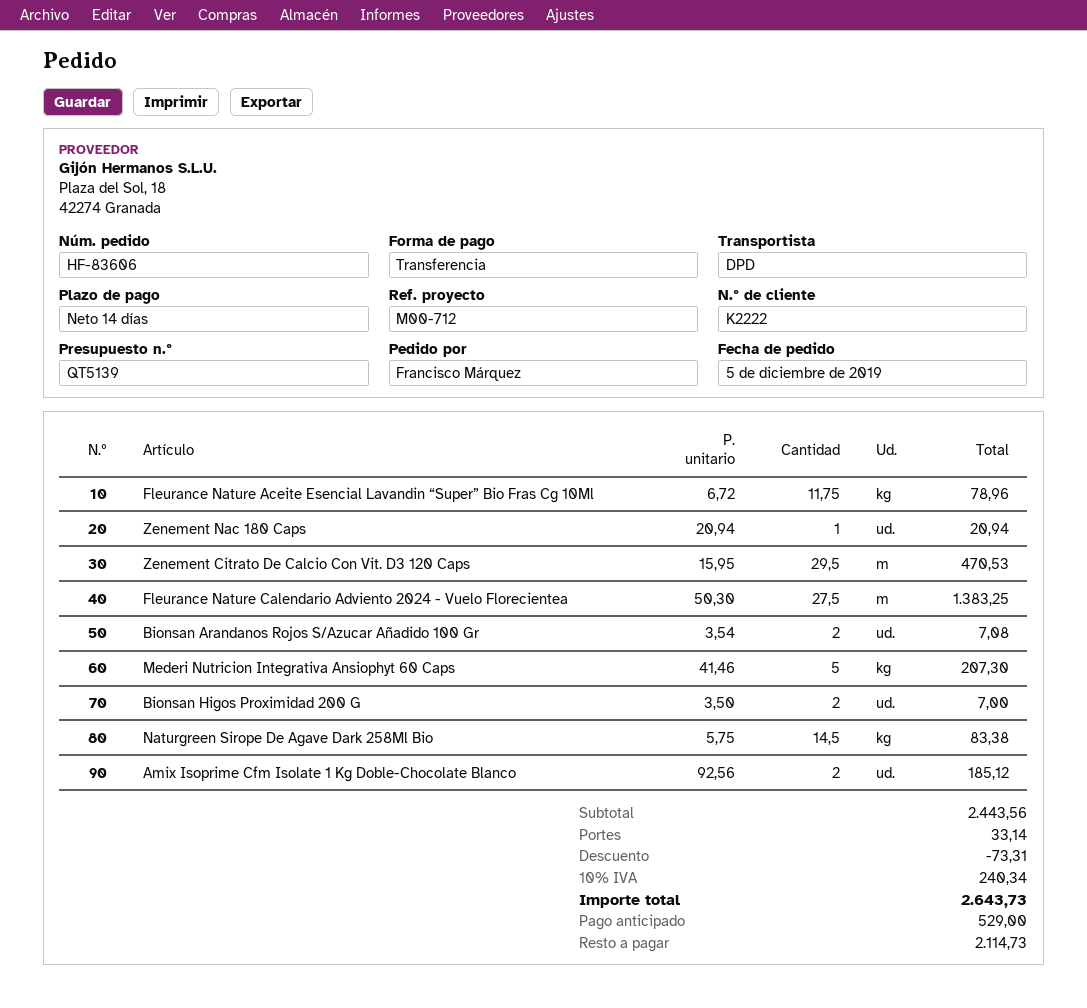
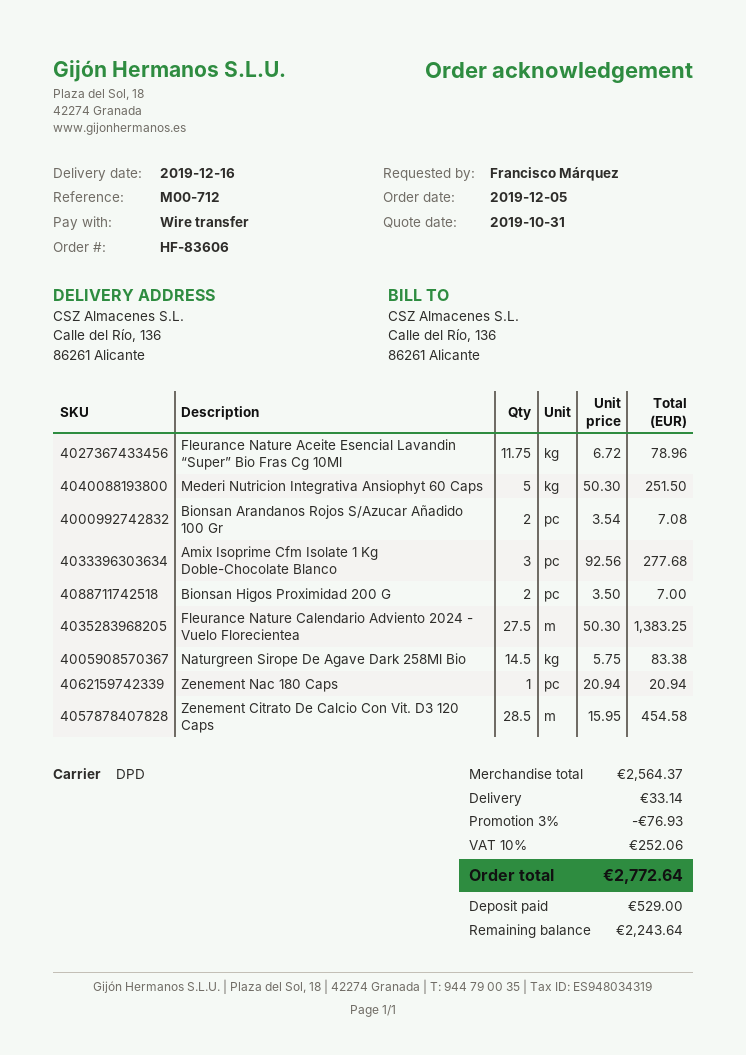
Zenement Citrato De Calcio Con Vit. D3 120 Caps: 29.5 x 15.95 = 470.53 -> 28.5 x 15.95 = 454.58
Mederi Nutricion Integrativa Ansiophyt 60 Caps: 5 x 41.46 = 207.30 -> 5 x 50.30 = 251.50
Amix Isoprime Cfm Isolate 1 Kg Doble-Chocolate Blanco: 2 x 92.56 = 185.12 -> 3 x 92.56 = 277.68
subtotal: 2443.56 -> 2564.37
discount: 73.31 -> 76.93
tax: 10% = 240.34 -> 10% = 252.06
total: 2643.73 -> 2772.64
balance: 2114.73 -> 2243.64

